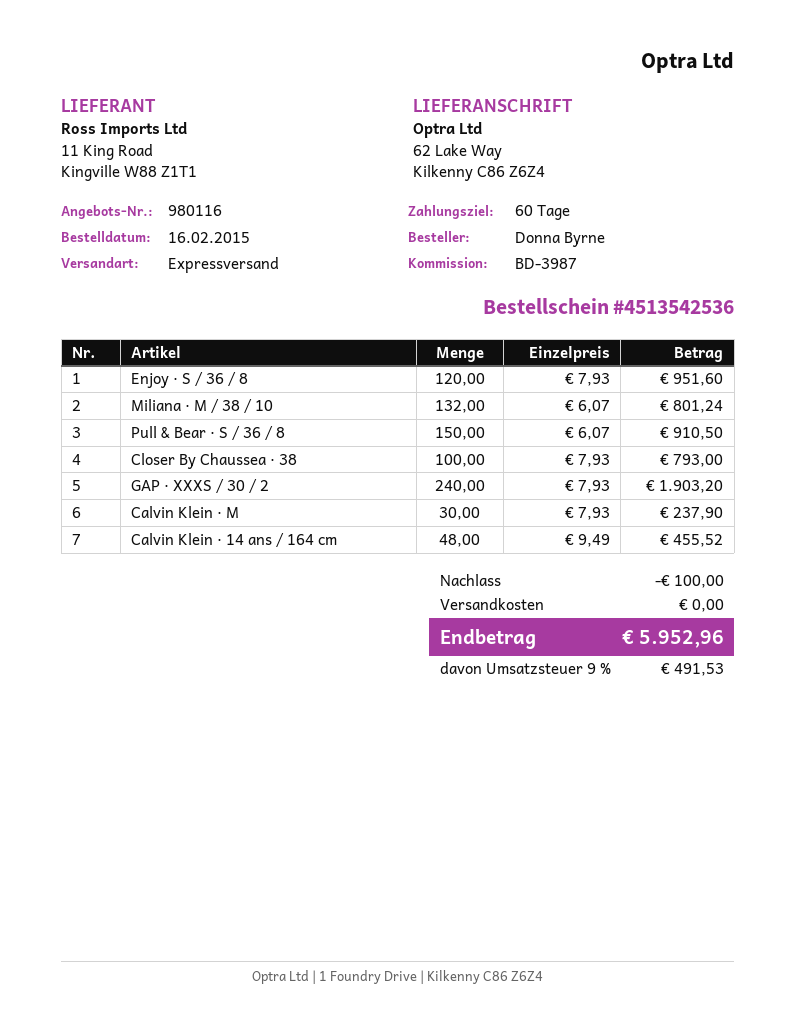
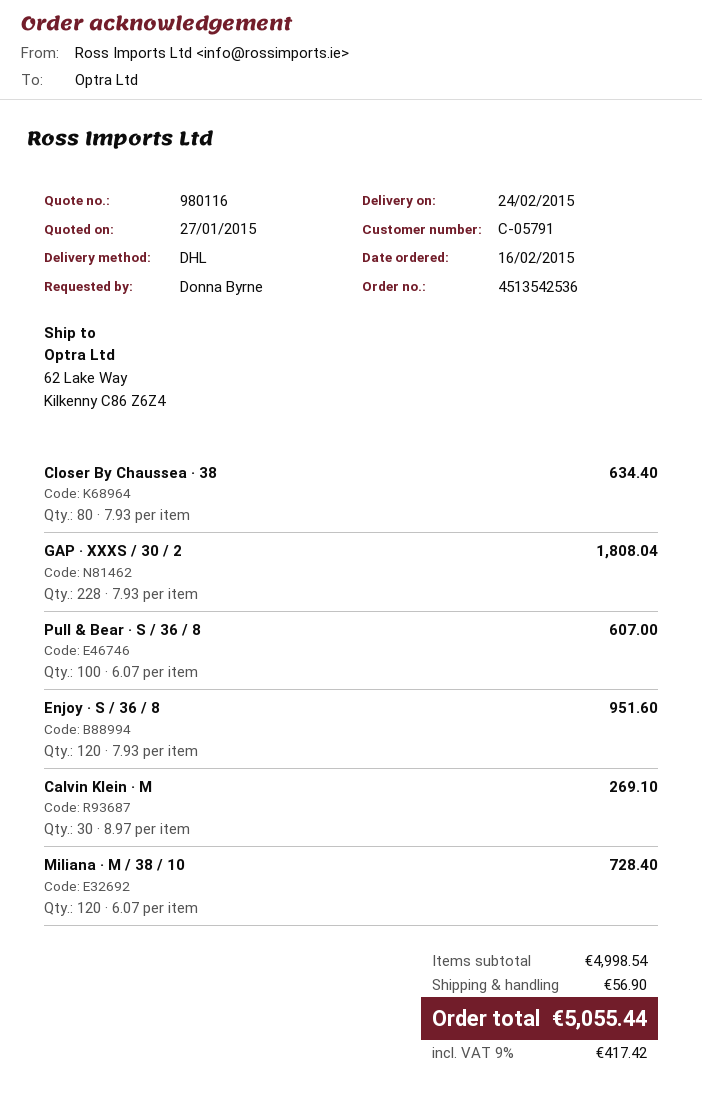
shipping method: express -> DHL
Miliana · M / 38 / 10: 132 x 6.07 = 801.24 -> 120 x 6.07 = 728.40
Pull & Bear · S / 36 / 8: 150 x 6.07 = 910.50 -> 100 x 6.07 = 607.00
Closer By Chaussea · 38: 100 x 7.93 = 793.00 -> 80 x 7.93 = 634.40
GAP · XXXS / 30 / 2: 240 x 7.93 = 1903.20 -> 228 x 7.93 = 1808.04
Calvin Klein · M: 30 x 7.93 = 237.90 -> 30 x 8.97 = 269.10
Calvin Klein · 14 ans / 164 cm: 48 x 9.49 = 455.52 -> none
discount: 100.00 -> none
shipping: 0.00 -> 56.90
tax: 9% = 491.53 -> 9% = 417.42
total: 5952.96 -> 5055.44

